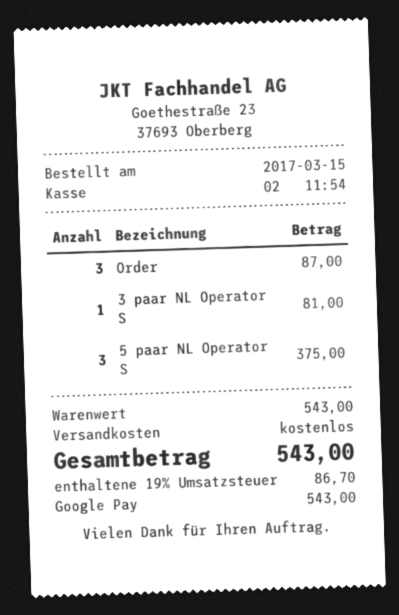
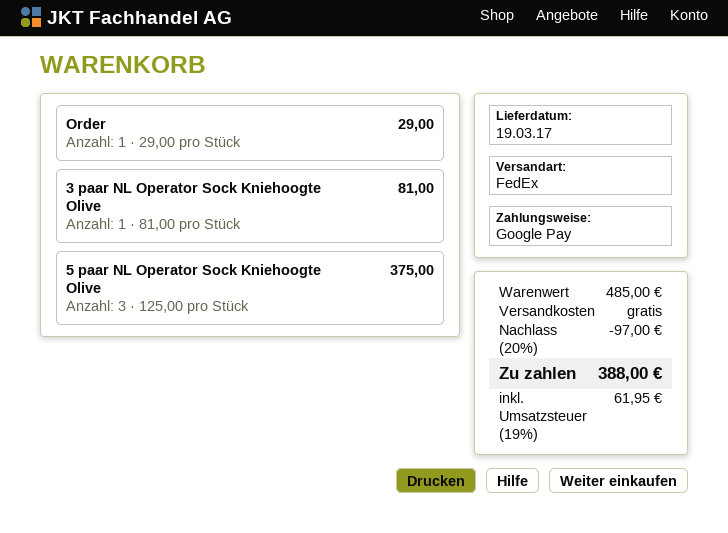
Order: 3 for 87.00 -> 1 for 29.00
subtotal: 543.00 -> 485.00
discount: none -> 20% = 97.00
tax: 19% = 86.70 -> 19% = 61.95
total: 543.00 -> 388.00

